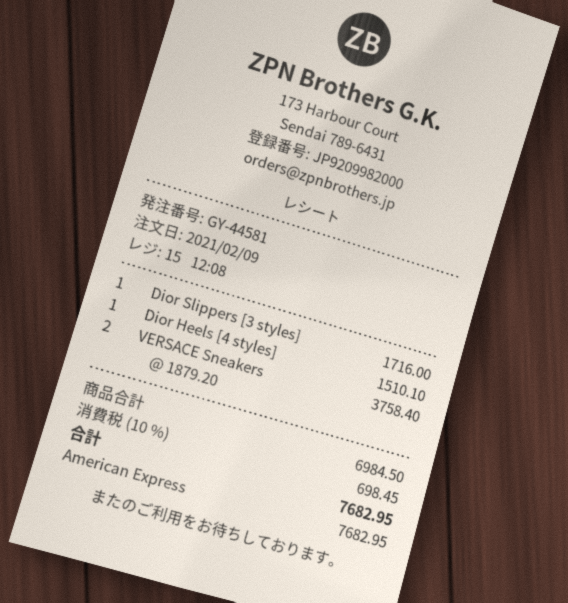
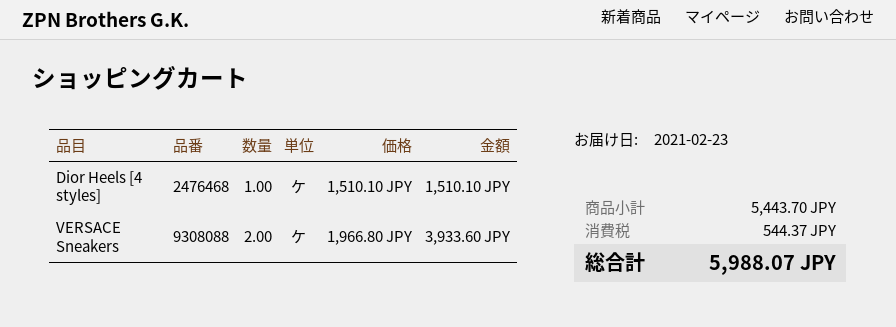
Dior Slippers [3 styles]: 1 x 1716.00 = 1716.00 -> none
VERSACE Sneakers: 2 x 1879.20 = 3758.40 -> 2 x 1966.80 = 3933.60
subtotal: 6984.50 -> 5443.70
tax: 698.45 -> 544.37
total: 7682.95 -> 5988.07

